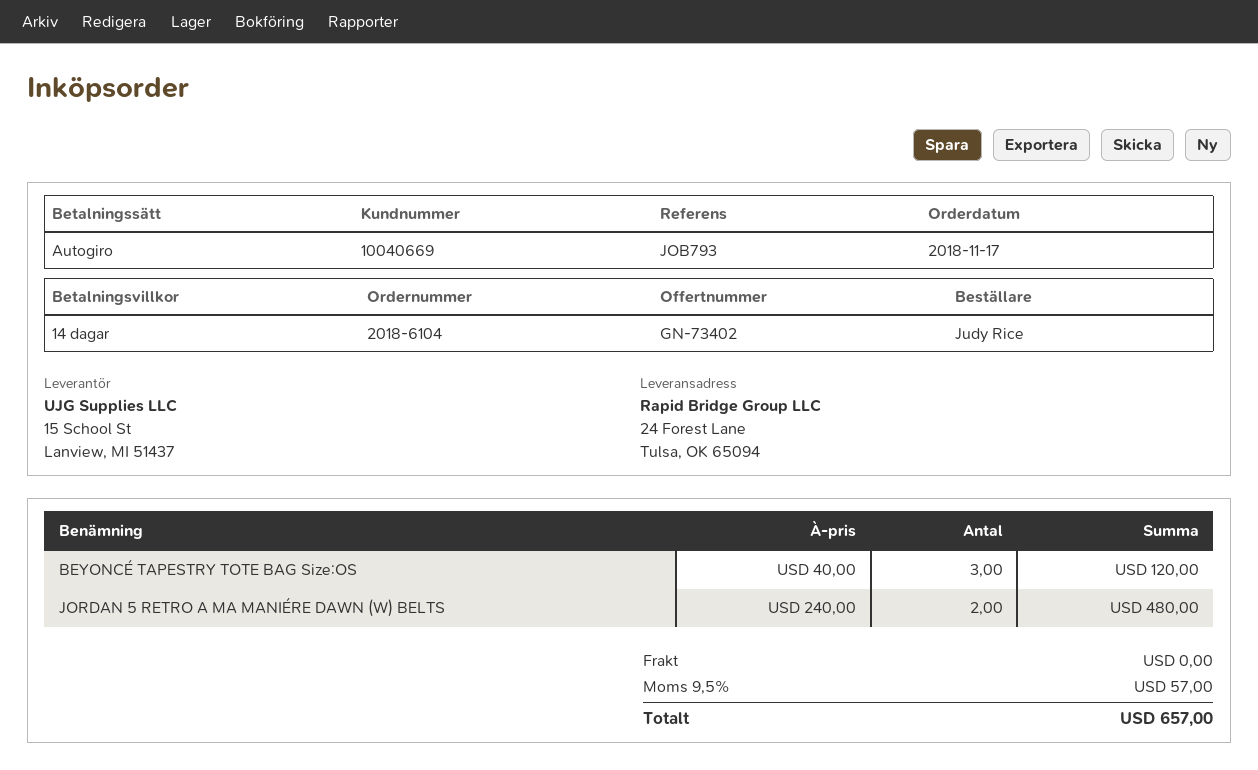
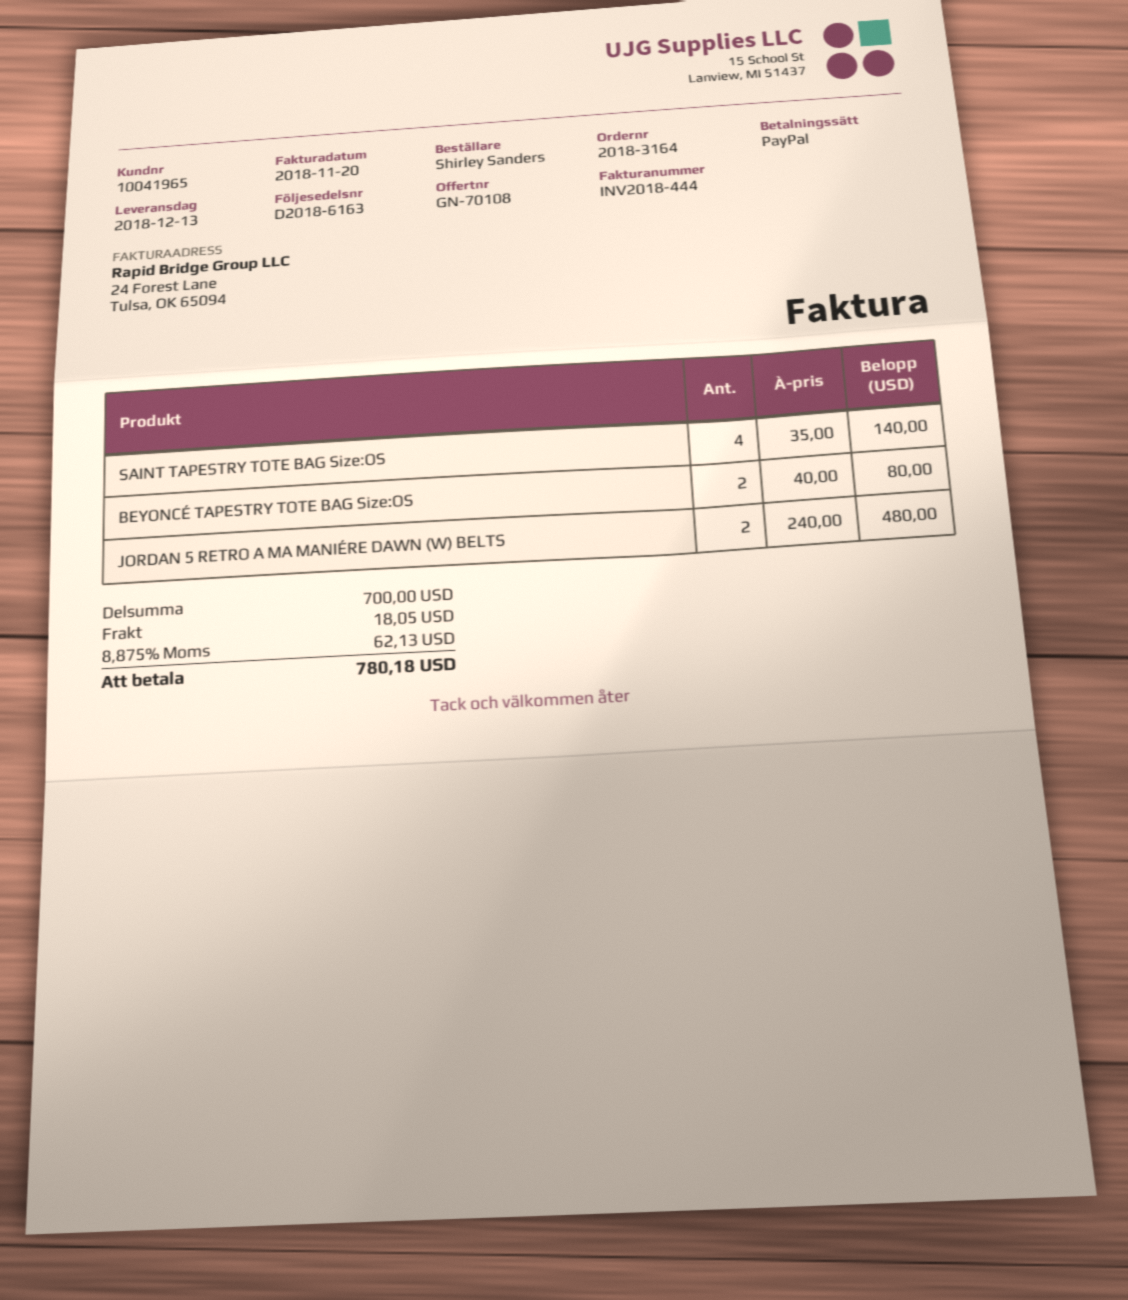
quote number: GN-73402 -> GN-70108
order number: 2018-6104 -> 2018-3164
customer number: 10040669 -> 10041965
ordered by: Judy Rice -> Shirley Sanders
payment method: direct debit -> PayPal
BEYONCÉ TAPESTRY TOTE BAG Size:OS: 3 x 40.00 = 120.00 -> 2 x 40.00 = 80.00
SAINT TAPESTRY TOTE BAG Size:OS: none -> 4 x 35.00 = 140.00
shipping: 0.00 -> 18.05
tax: 9.5% = 57.00 -> 8.875% = 62.13
total: 657.00 -> 780.18

